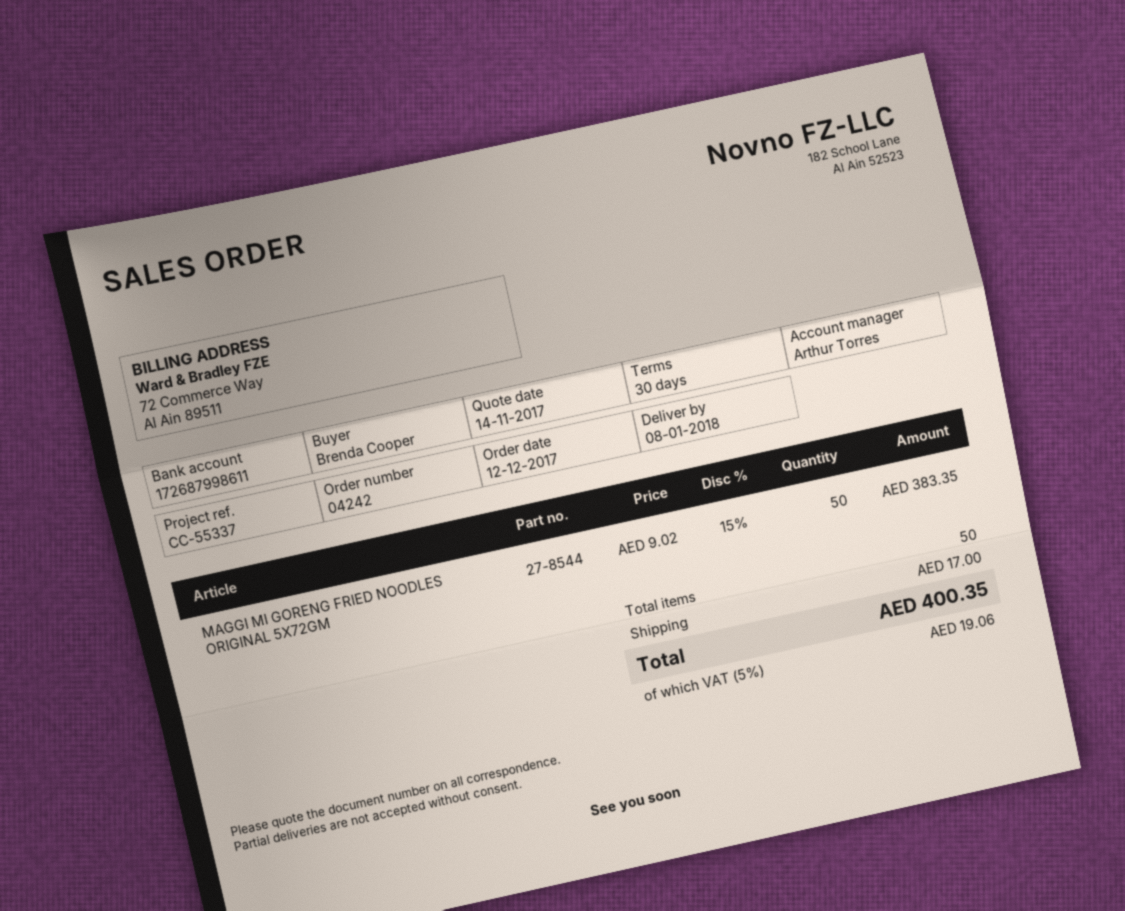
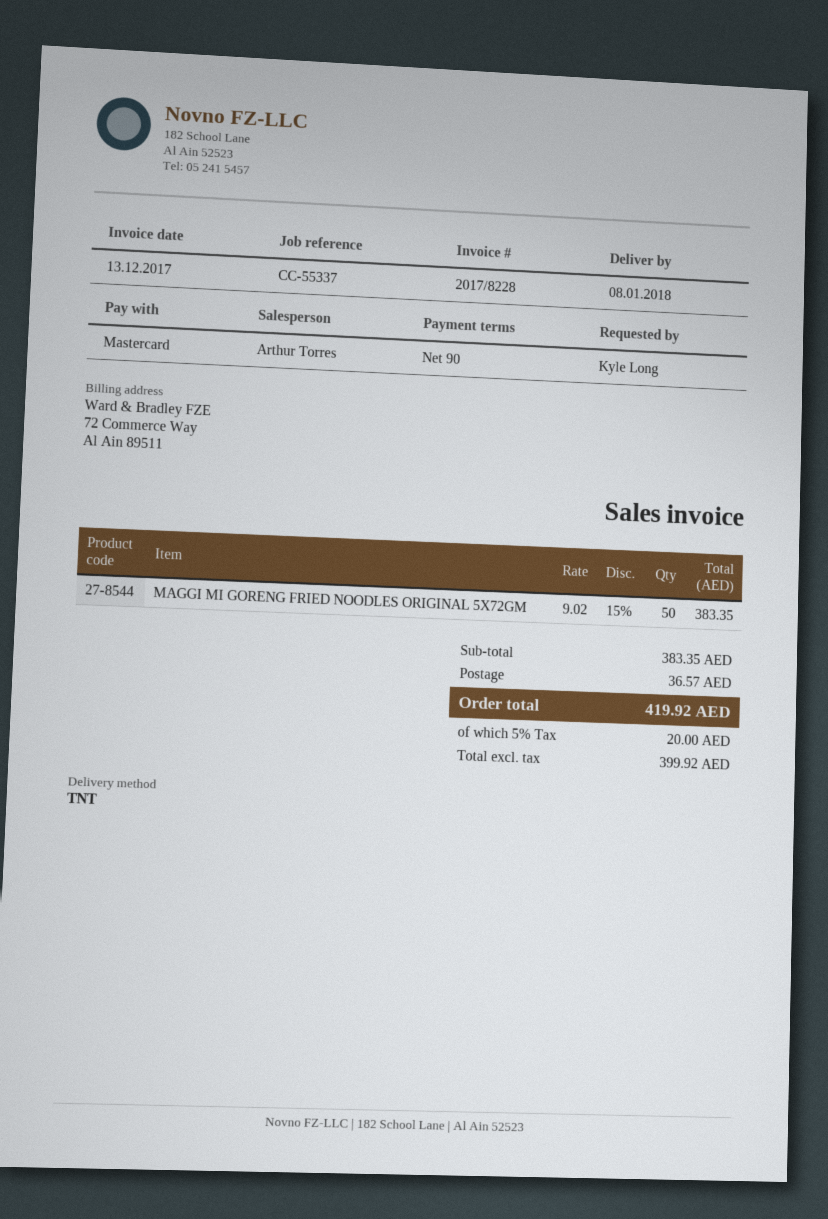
payment terms: 30 days -> 90 days
ordered by: Brenda Cooper -> Kyle Long
shipping: 17.00 -> 36.57
tax: 5% = 19.06 -> 5% = 20.00
total: 400.35 -> 419.92

